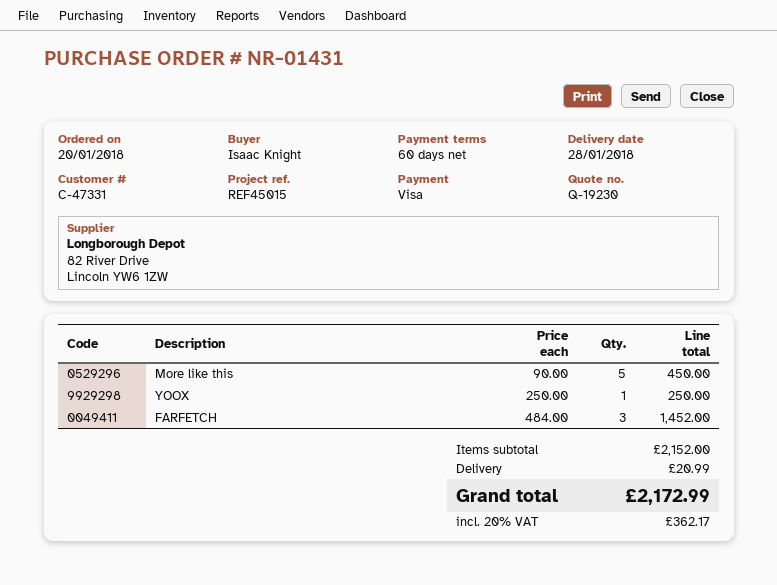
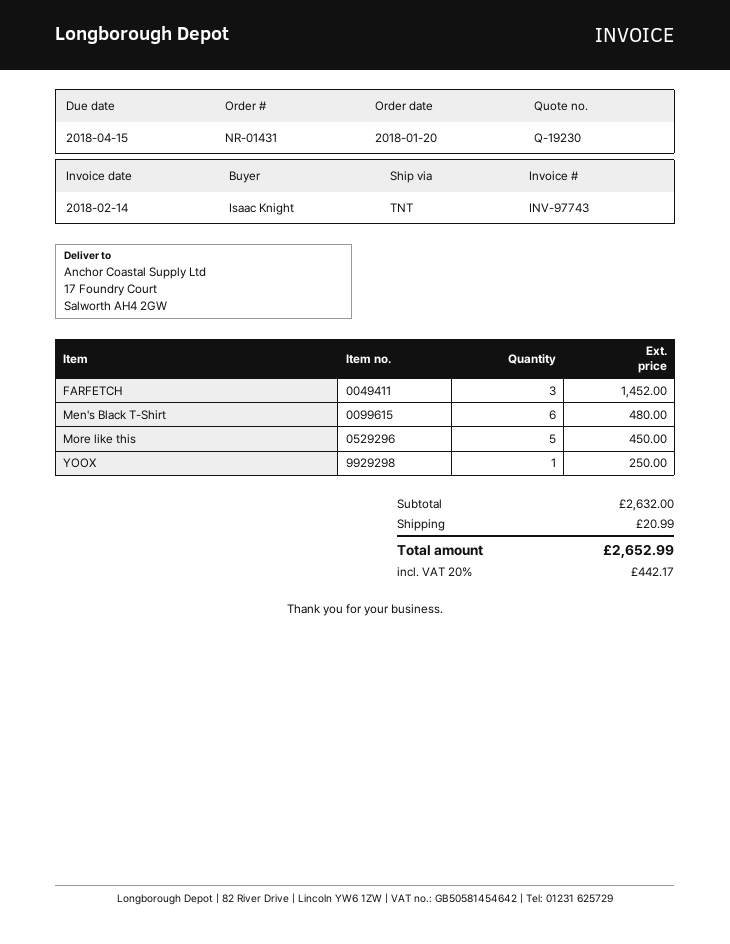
Men's Black T-Shirt: none -> 6 for 480.00
subtotal: 2152.00 -> 2632.00
tax: 20% = 362.17 -> 20% = 442.17
total: 2172.99 -> 2652.99

